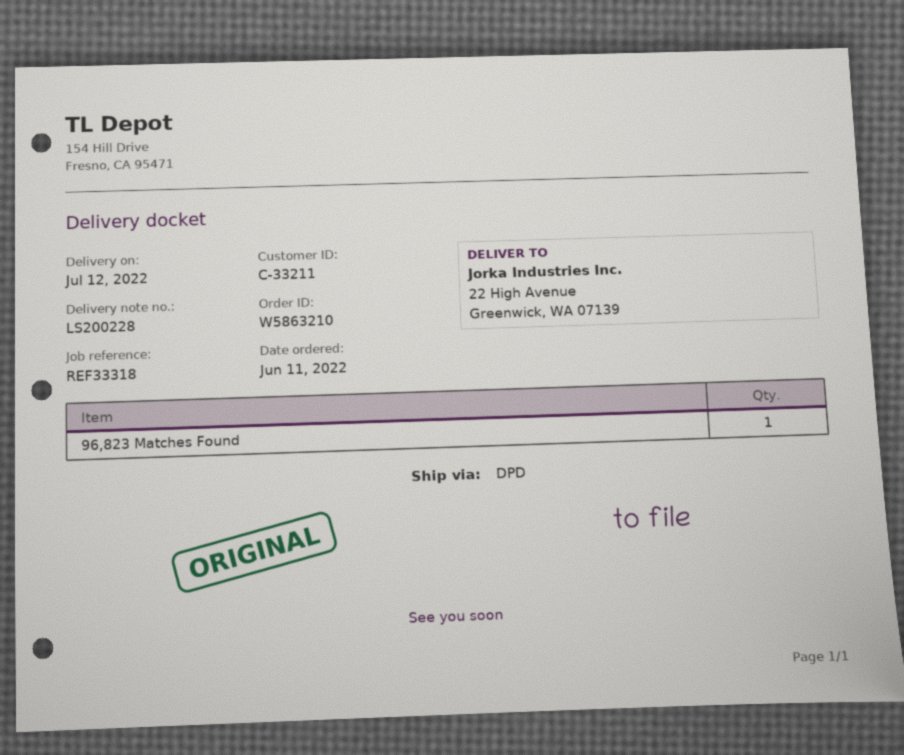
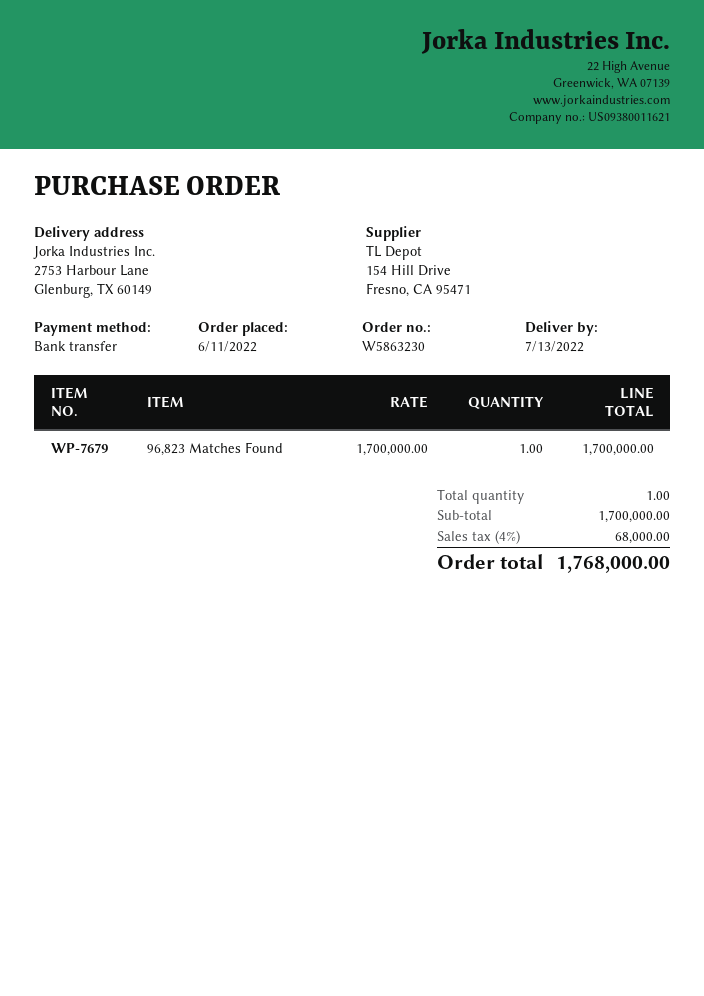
order number: W5863210 -> W5863230
delivery date: 2022-07-12 -> 2022-07-13
ship to: 22 High Avenue, Greenwick, WA 07139 -> 2753 Harbour Lane, Glenburg, TX 60149

